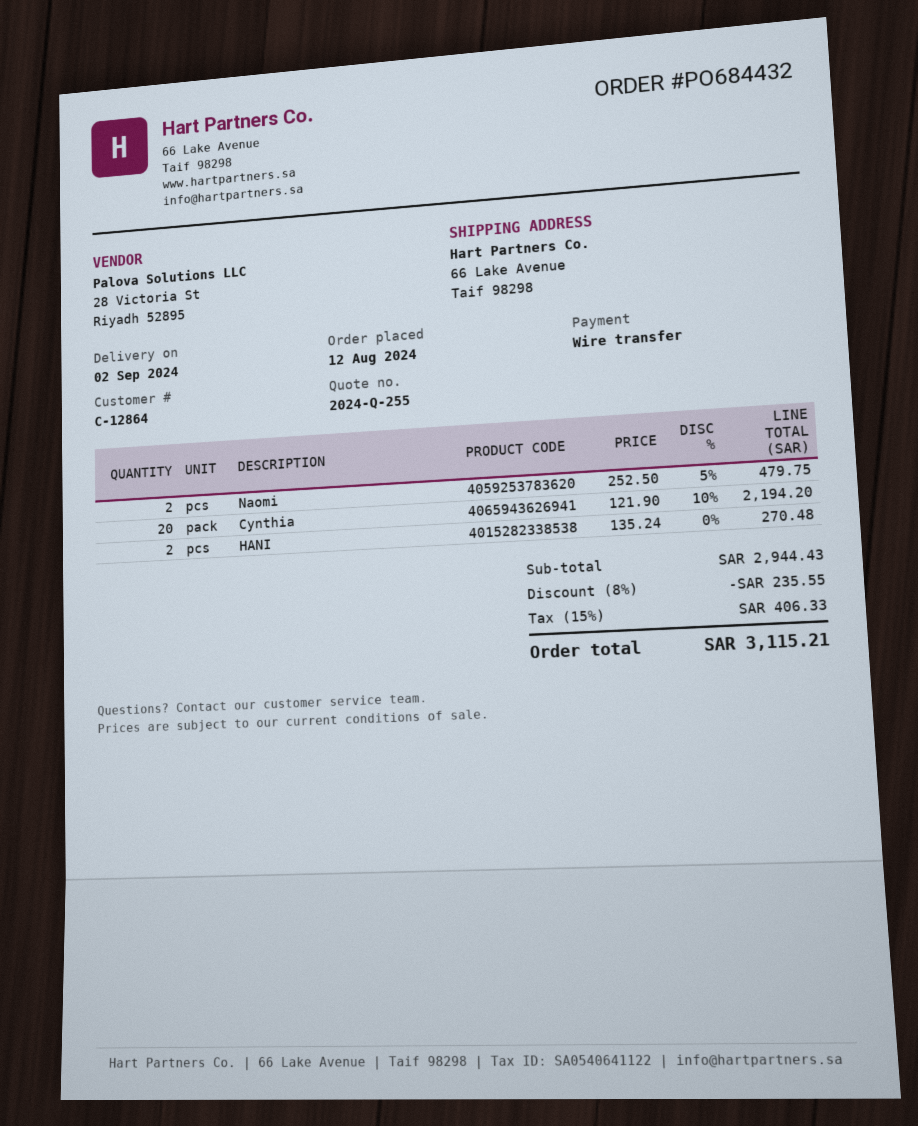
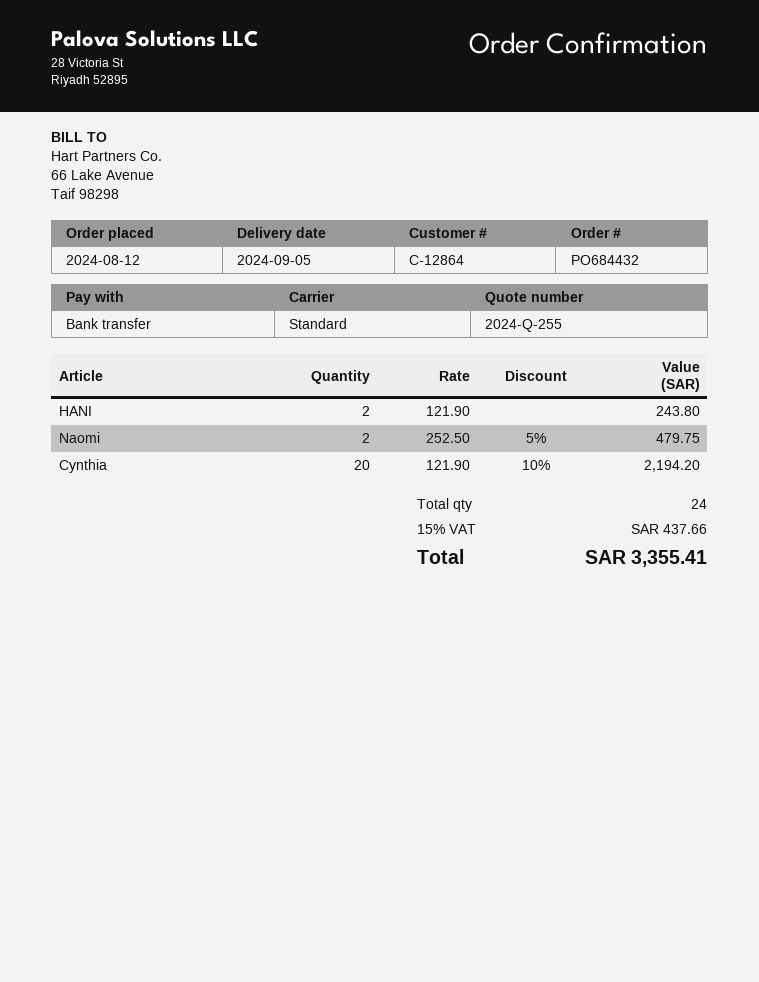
delivery date: 2024-09-02 -> 2024-09-05
HANI: 2 x 135.24 = 270.48 -> 2 x 121.90 = 243.80
discount: 8% = 235.55 -> none
tax: 15% = 406.33 -> 15% = 437.66
total: 3115.21 -> 3355.41

